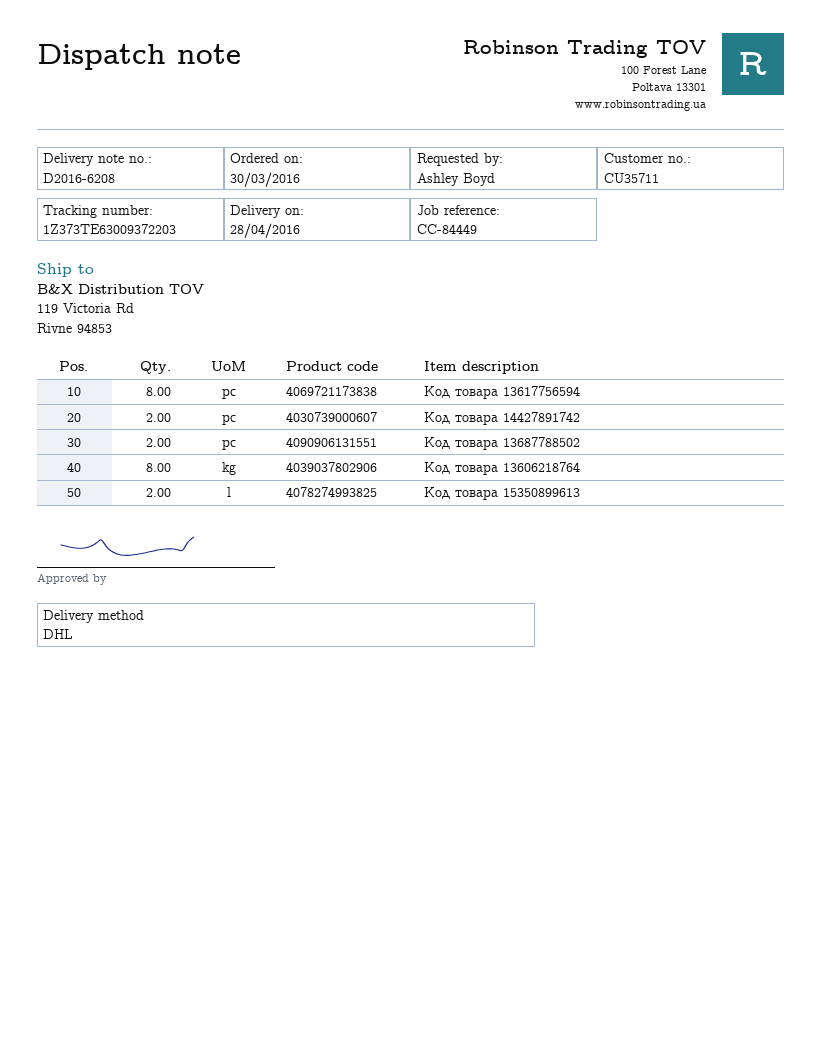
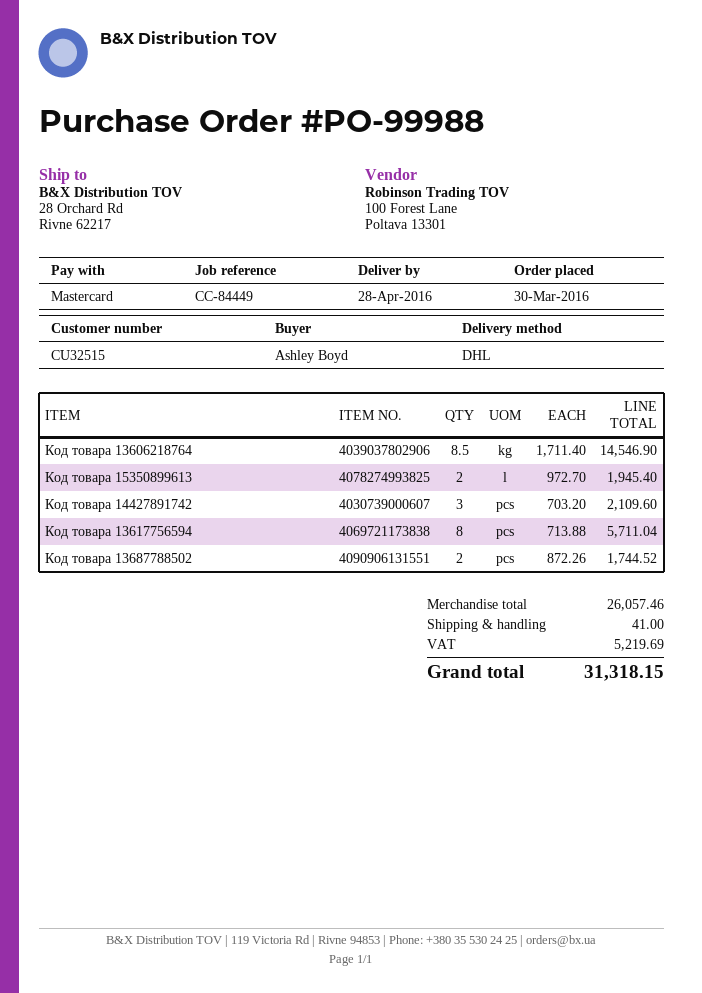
customer number: CU35711 -> CU32515
ship to: 119 Victoria Rd, Rivne 94853 -> 28 Orchard Rd, Rivne 62217
Код товара 14427891742: 2 -> 3
Код товара 13606218764: 8 -> 8.5

